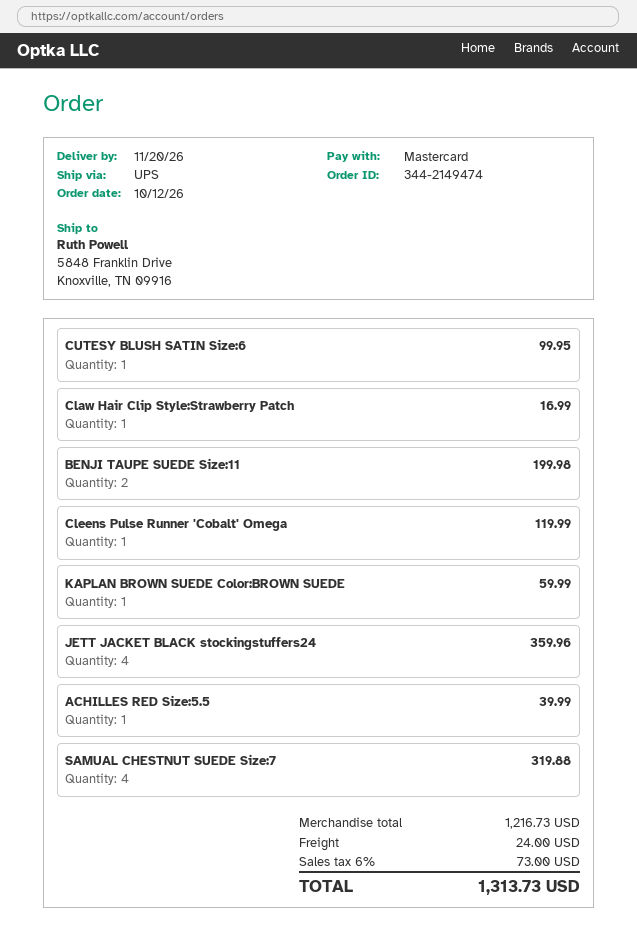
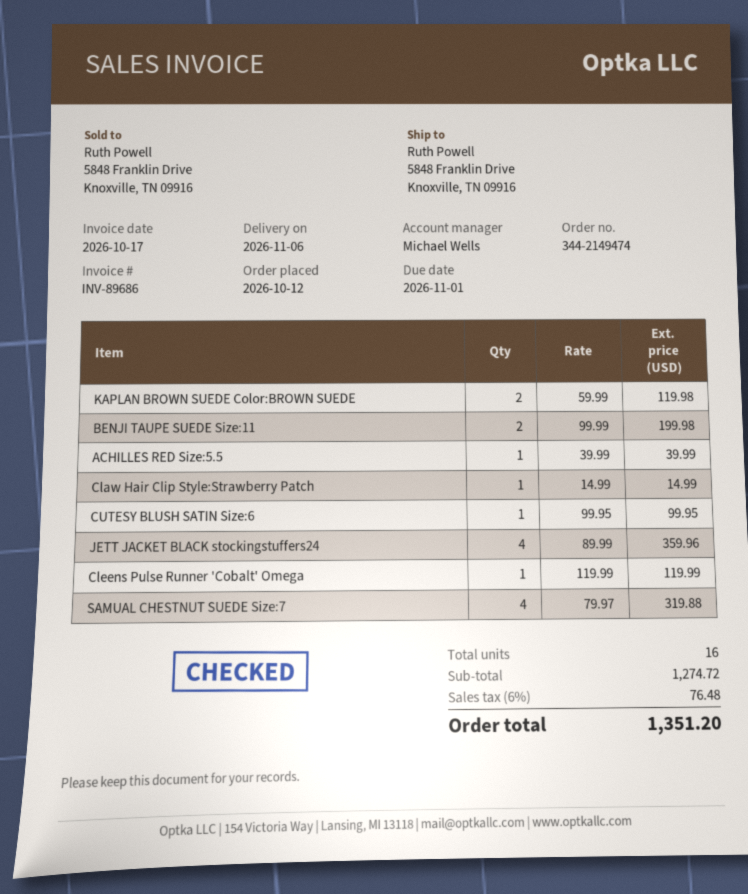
delivery date: 2026-11-20 -> 2026-11-06
Claw Hair Clip Style:Strawberry Patch: 1 for 16.99 -> 1 for 14.99
KAPLAN BROWN SUEDE Color:BROWN SUEDE: 1 for 59.99 -> 2 for 119.98
subtotal: 1216.73 -> 1274.72
shipping: 24.00 -> none
tax: 6% = 73.00 -> 6% = 76.48
total: 1313.73 -> 1351.20

